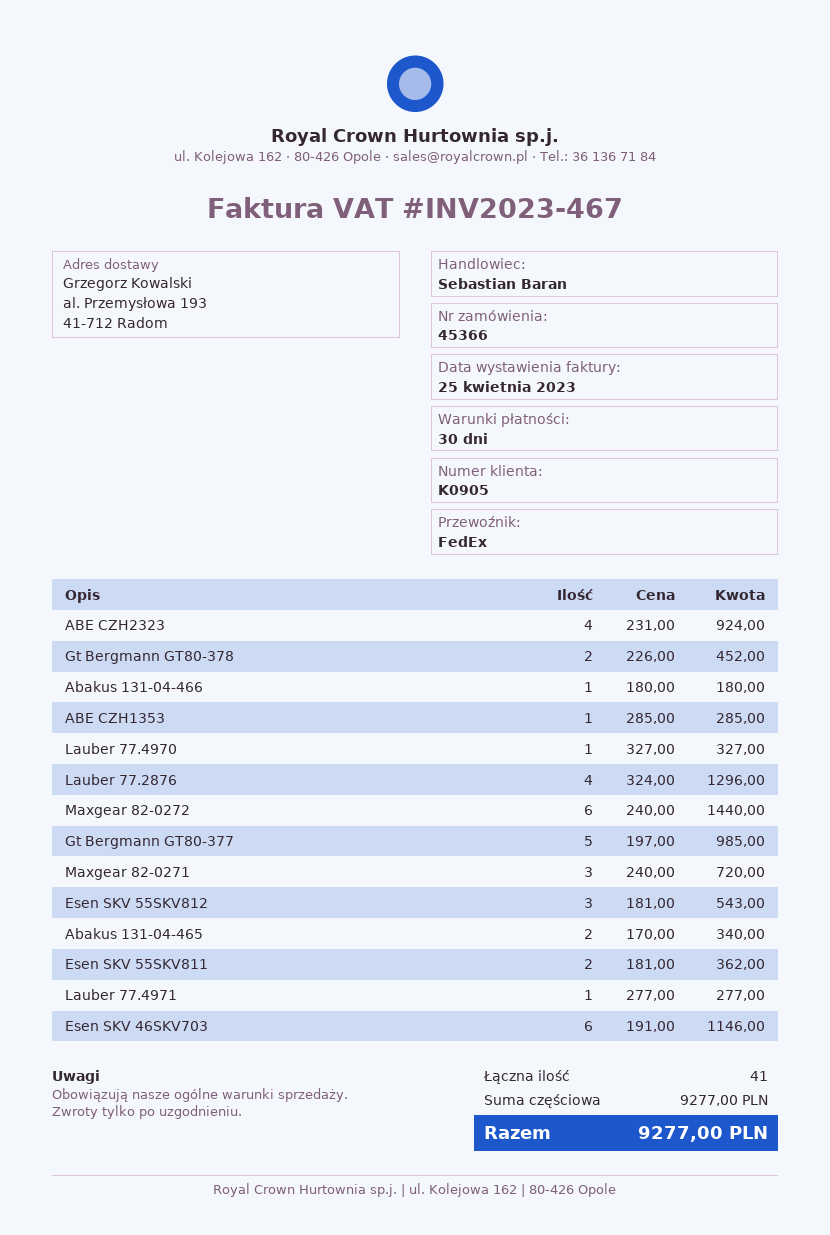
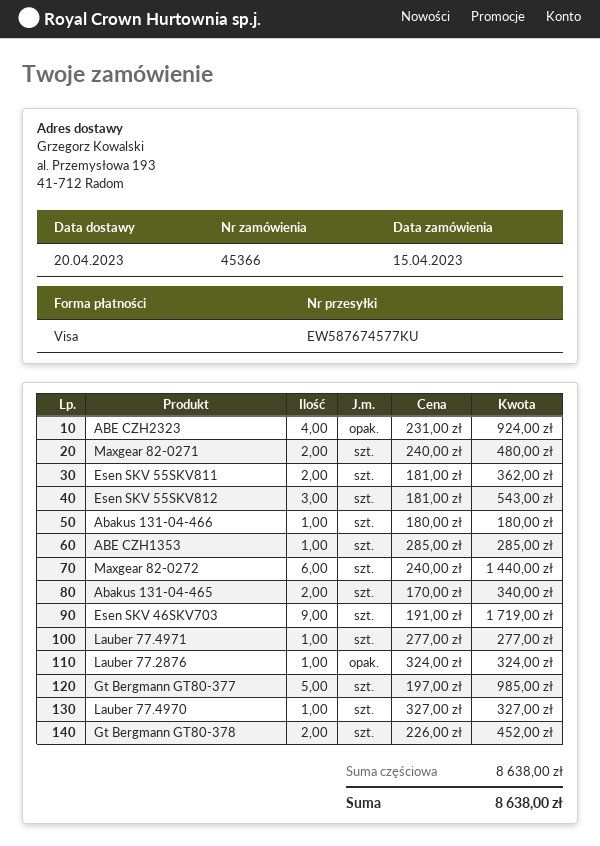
Lauber 77.2876: 4 x 324.00 = 1296.00 -> 1 x 324.00 = 324.00
Maxgear 82-0271: 3 x 240.00 = 720.00 -> 2 x 240.00 = 480.00
Esen SKV 46SKV703: 6 x 191.00 = 1146.00 -> 9 x 191.00 = 1719.00
subtotal: 9277.00 -> 8638.00
total: 9277.00 -> 8638.00

